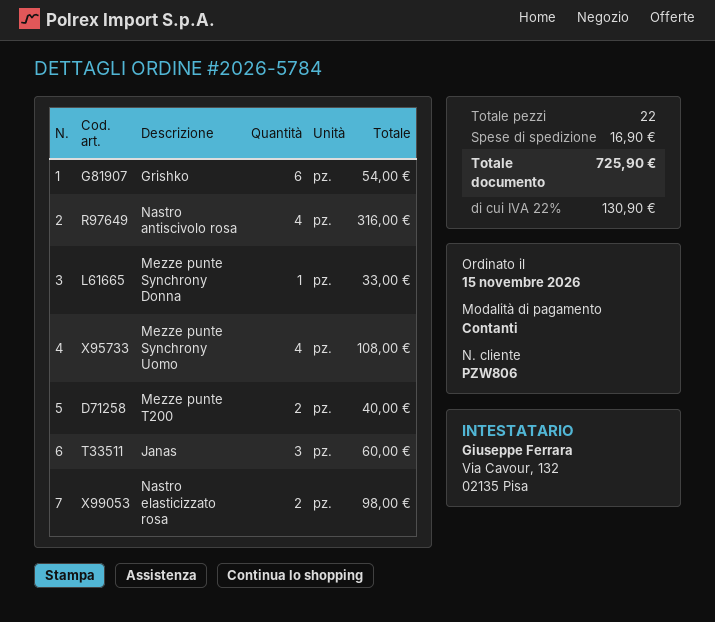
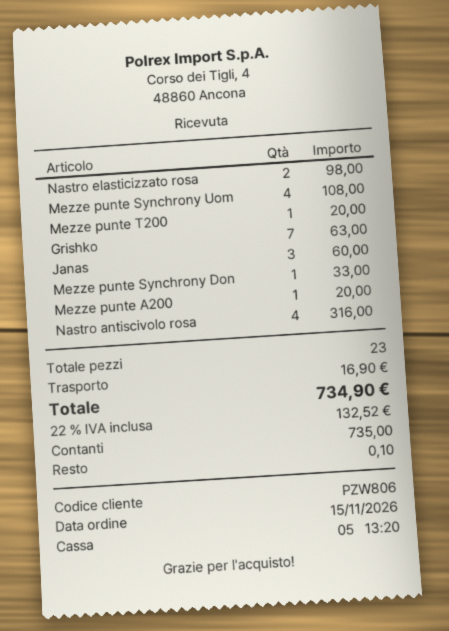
Grishko: 6 for 54.00 -> 7 for 63.00
Mezze punte T200: 2 for 40.00 -> 1 for 20.00
Mezze punte A200: none -> 1 for 20.00
total quantity: 22 -> 23
tax: 22% = 130.90 -> 22% = 132.52
total: 725.90 -> 734.90

